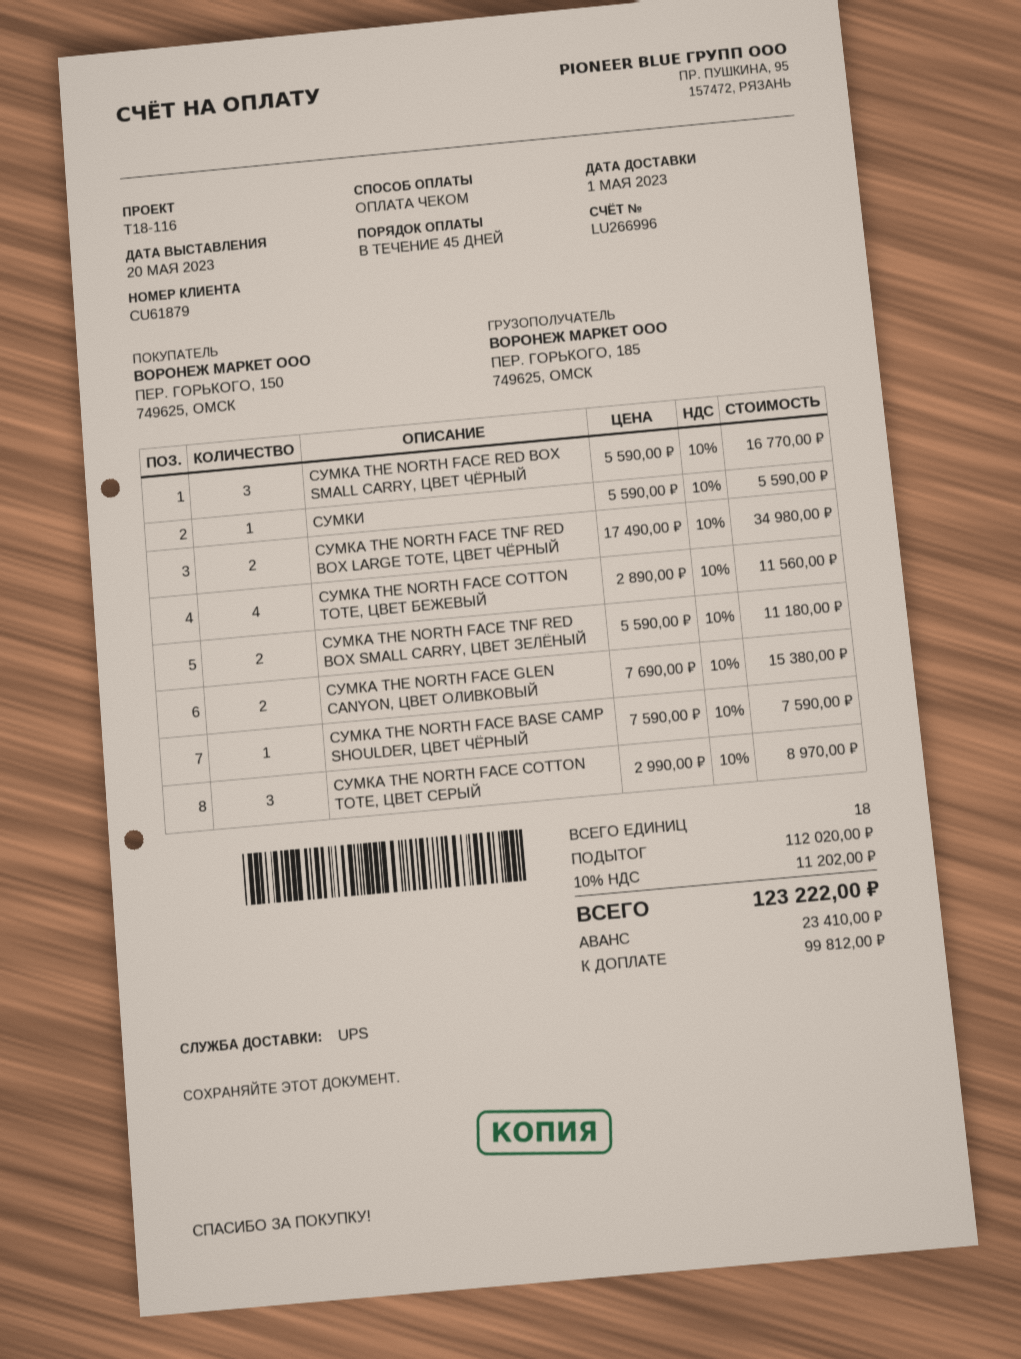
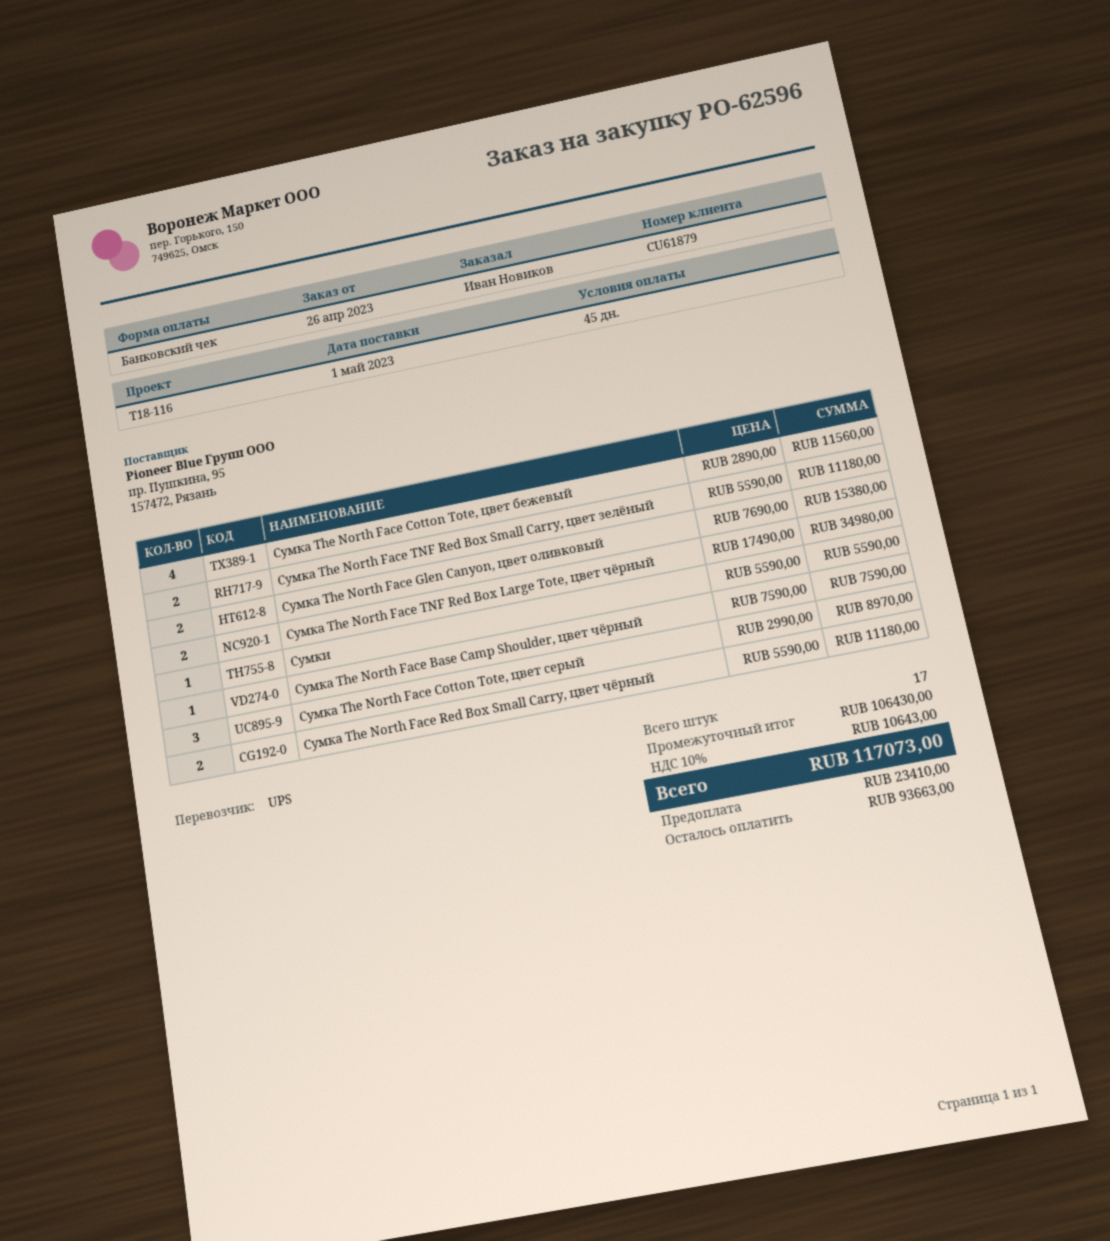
СУМКА THE NORTH FACE RED BOX SMALL CARRY, ЦВЕТ ЧЁРНЫЙ: 3 x 5590.00 = 16770.00 -> 2 x 5590.00 = 11180.00
total quantity: 18 -> 17
subtotal: 112020.00 -> 106430.00
tax: 10% = 11202.00 -> 10% = 10643.00
total: 123222.00 -> 117073.00
balance: 99812.00 -> 93663.00

